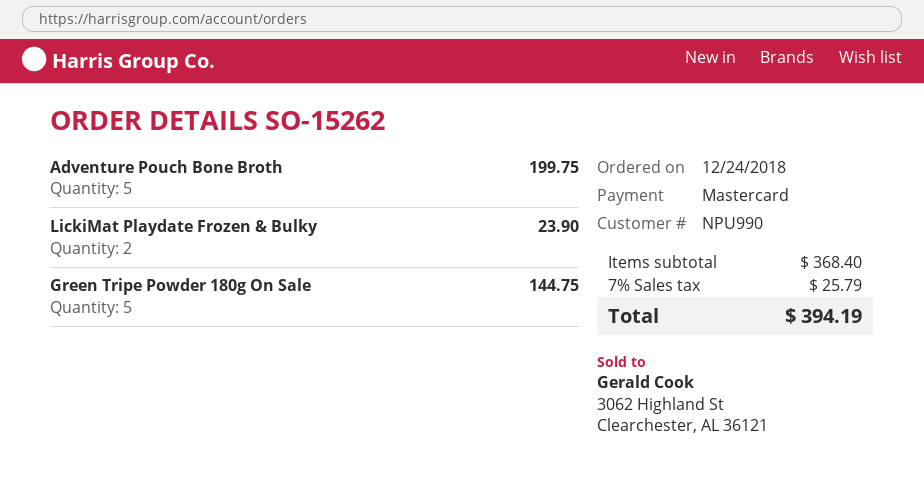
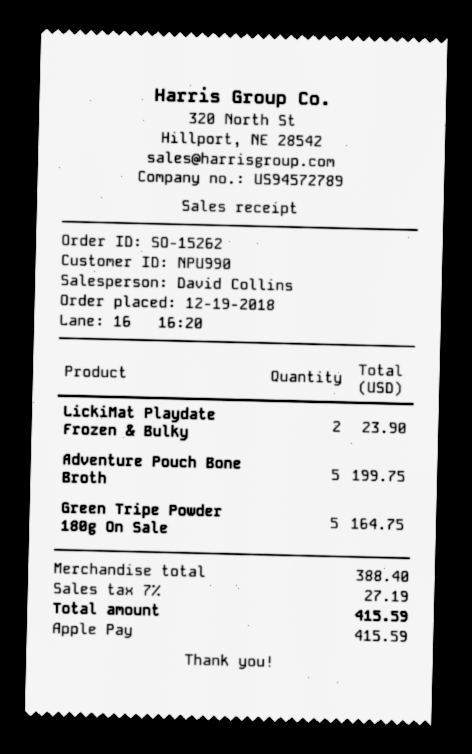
order date: 2018-12-24 -> 2018-12-19
payment method: Mastercard -> Apple Pay
Green Tripe Powder 180g On Sale: 5 for 144.75 -> 5 for 164.75
subtotal: 368.40 -> 388.40
tax: 7% = 25.79 -> 7% = 27.19
total: 394.19 -> 415.59

